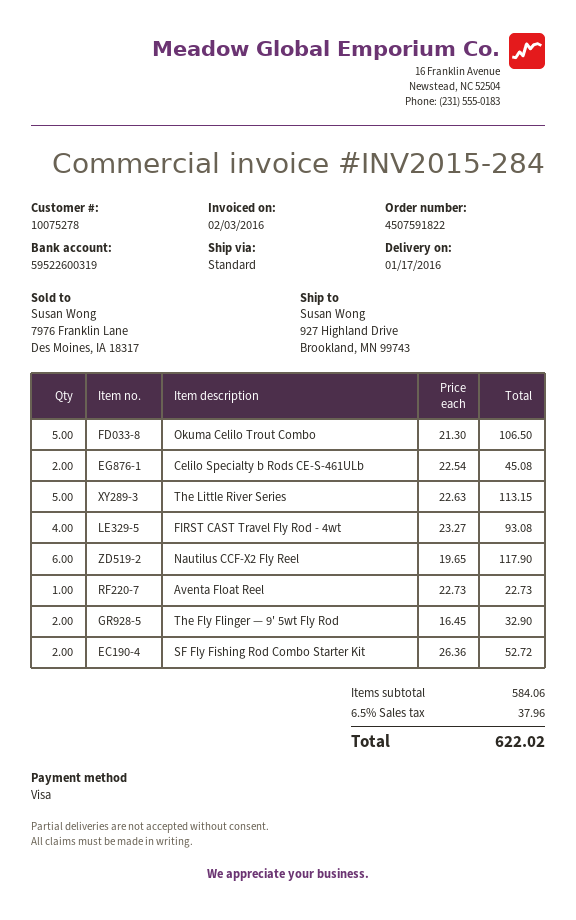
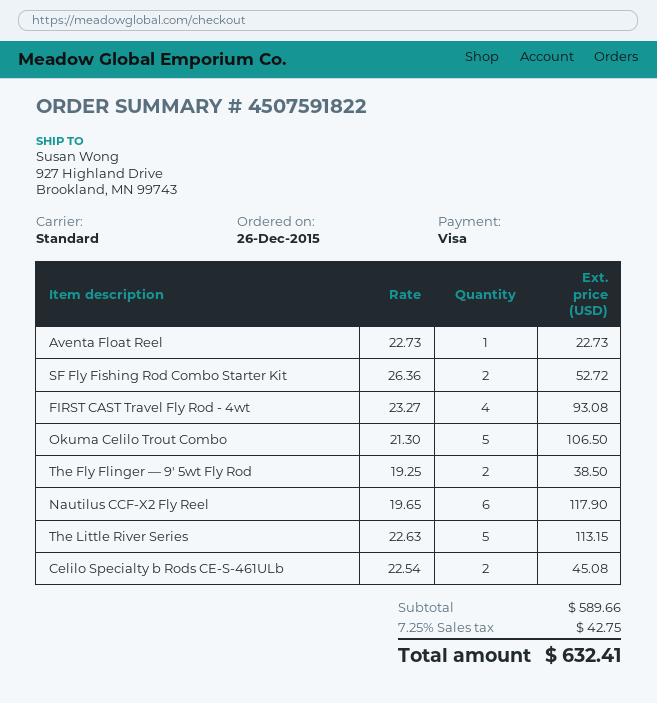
The Fly Flinger — 9' 5wt Fly Rod: 2 x 16.45 = 32.90 -> 2 x 19.25 = 38.50
subtotal: 584.06 -> 589.66
tax: 6.5% = 37.96 -> 7.25% = 42.75
total: 622.02 -> 632.41

